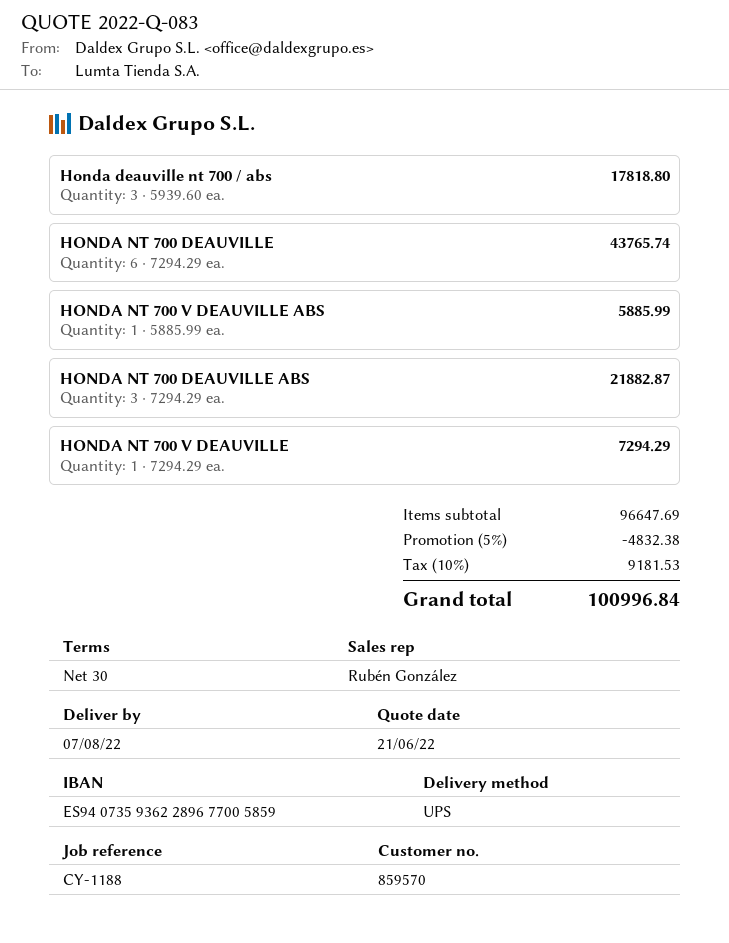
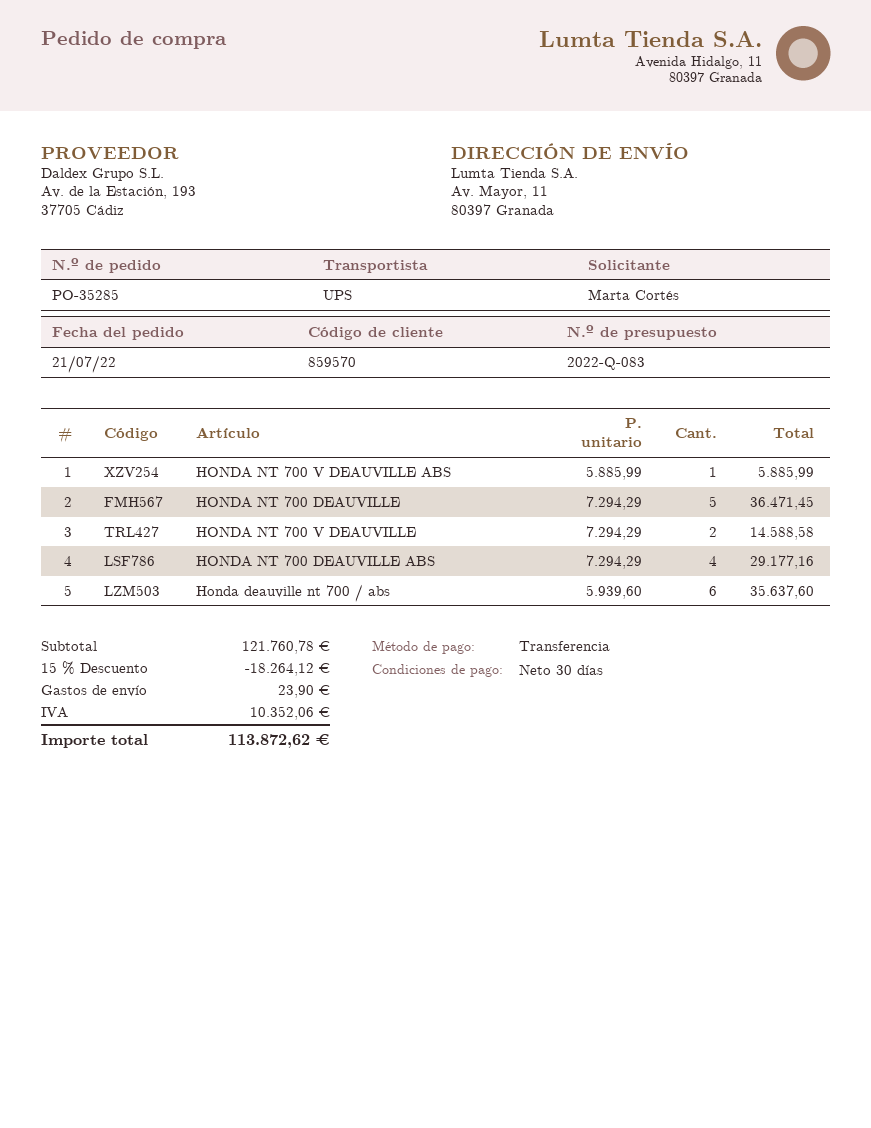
Honda deauville nt 700 / abs: 3 x 5939.60 = 17818.80 -> 6 x 5939.60 = 35637.60
HONDA NT 700 DEAUVILLE: 6 x 7294.29 = 43765.74 -> 5 x 7294.29 = 36471.45
HONDA NT 700 DEAUVILLE ABS: 3 x 7294.29 = 21882.87 -> 4 x 7294.29 = 29177.16
HONDA NT 700 V DEAUVILLE: 1 x 7294.29 = 7294.29 -> 2 x 7294.29 = 14588.58
subtotal: 96647.69 -> 121760.78
discount: 5% = 4832.38 -> 15% = 18264.12
shipping: none -> 23.90
tax: 9181.53 -> 10352.06
total: 100996.84 -> 113872.62

